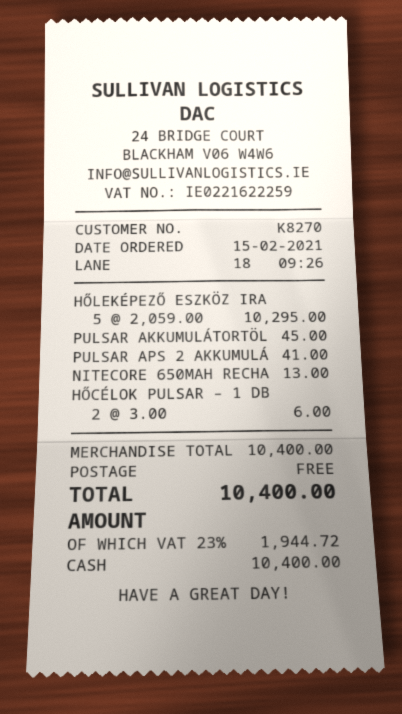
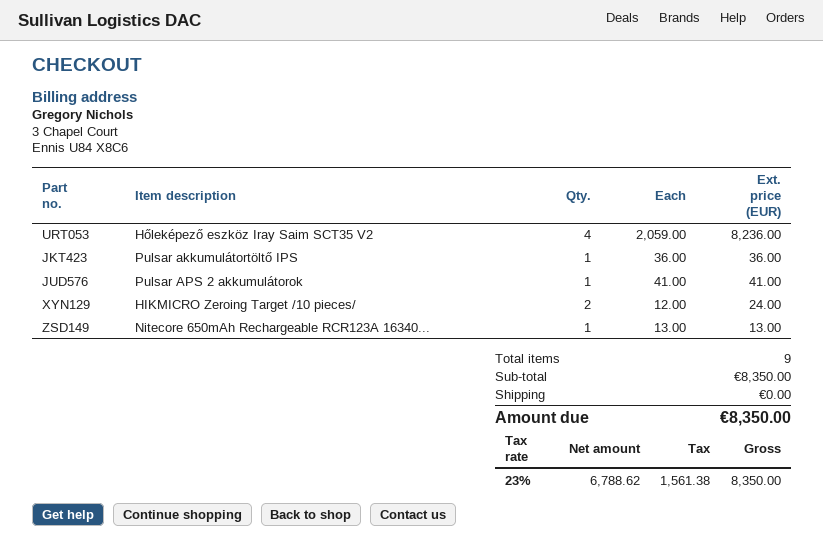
HŐLEKÉPEZŐ ESZKÖZ IRA: 5 x 2059.00 = 10295.00 -> 4 x 2059.00 = 8236.00
PULSAR AKKUMULÁTORTÖL: 1 x 45.00 = 45.00 -> 1 x 36.00 = 36.00
HŐCÉLOK PULSAR – 1 DB: 2 x 3.00 = 6.00 -> none
HIKMICRO Zeroing Target /10 pieces/: none -> 2 x 12.00 = 24.00
subtotal: 10400.00 -> 8350.00
tax: 23% = 1944.72 -> 23% = 1561.38
total: 10400.00 -> 8350.00

